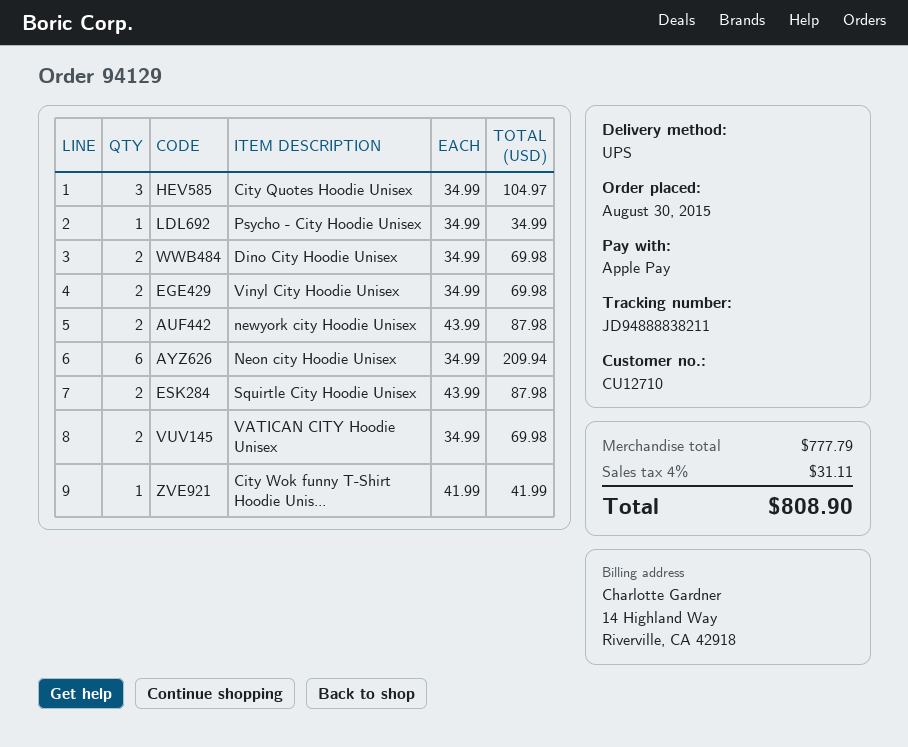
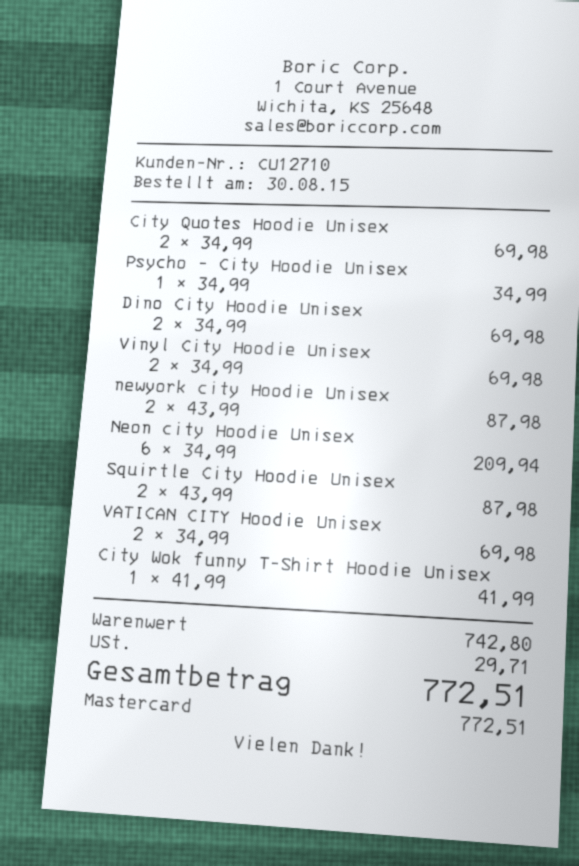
payment method: Apple Pay -> Mastercard
City Quotes Hoodie Unisex: 3 x 34.99 = 104.97 -> 2 x 34.99 = 69.98
subtotal: 777.79 -> 742.80
tax: 31.11 -> 29.71
total: 808.90 -> 772.51

